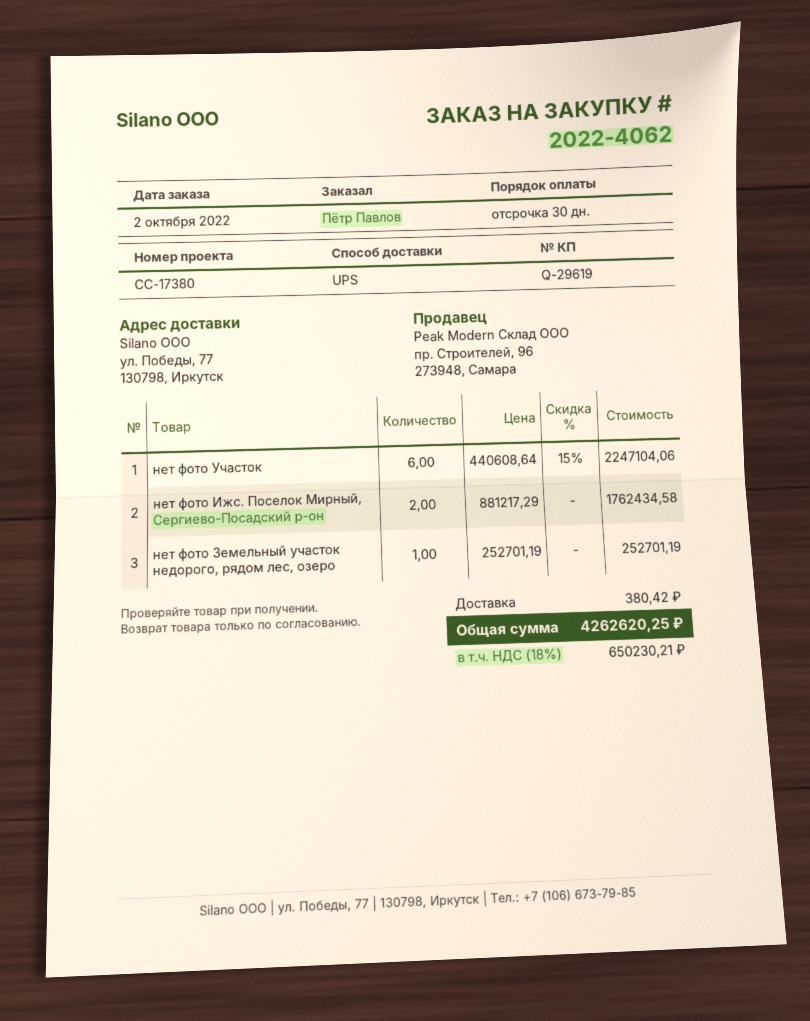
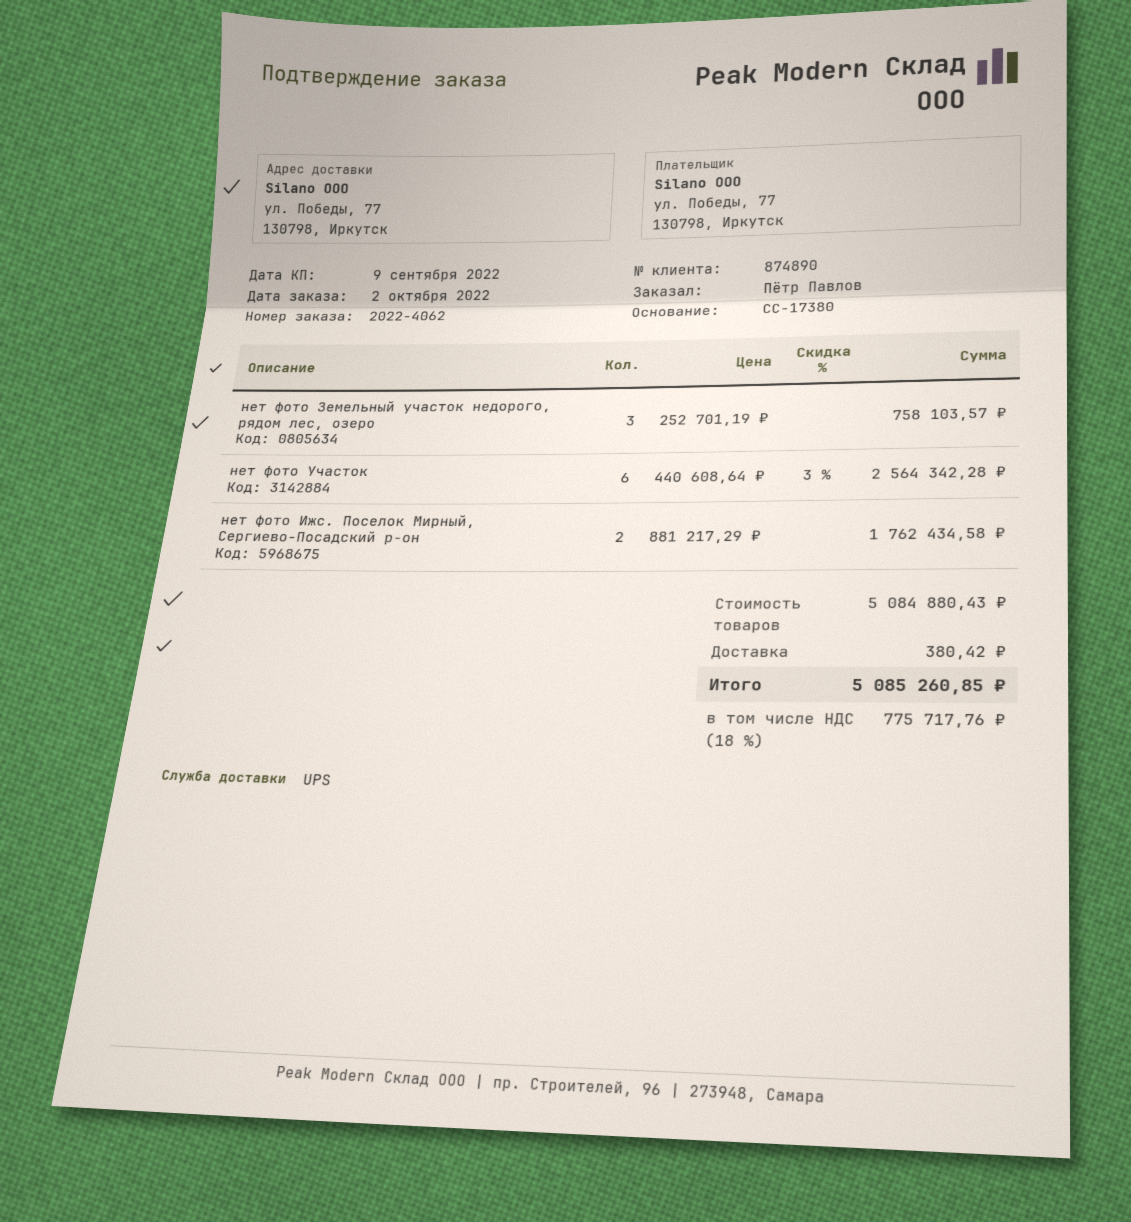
нет фото Участок: 6 x 440608.64 - 15% = 2247104.06 -> 6 x 440608.64 - 3% = 2564342.28
нет фото Земельный участок недорого, рядом лес, озеро: 1 x 252701.19 = 252701.19 -> 3 x 252701.19 = 758103.57
tax: 18% = 650230.21 -> 18% = 775717.76
total: 4262620.25 -> 5085260.85

